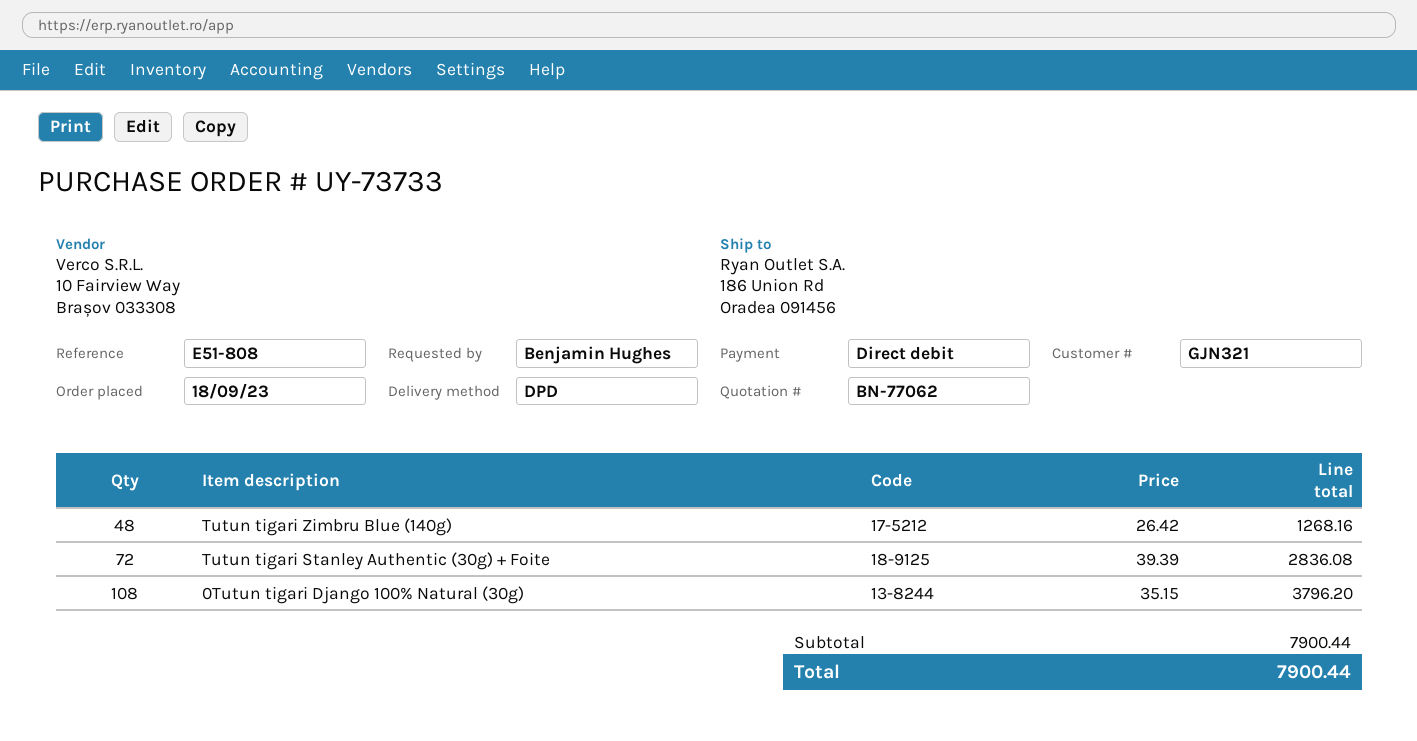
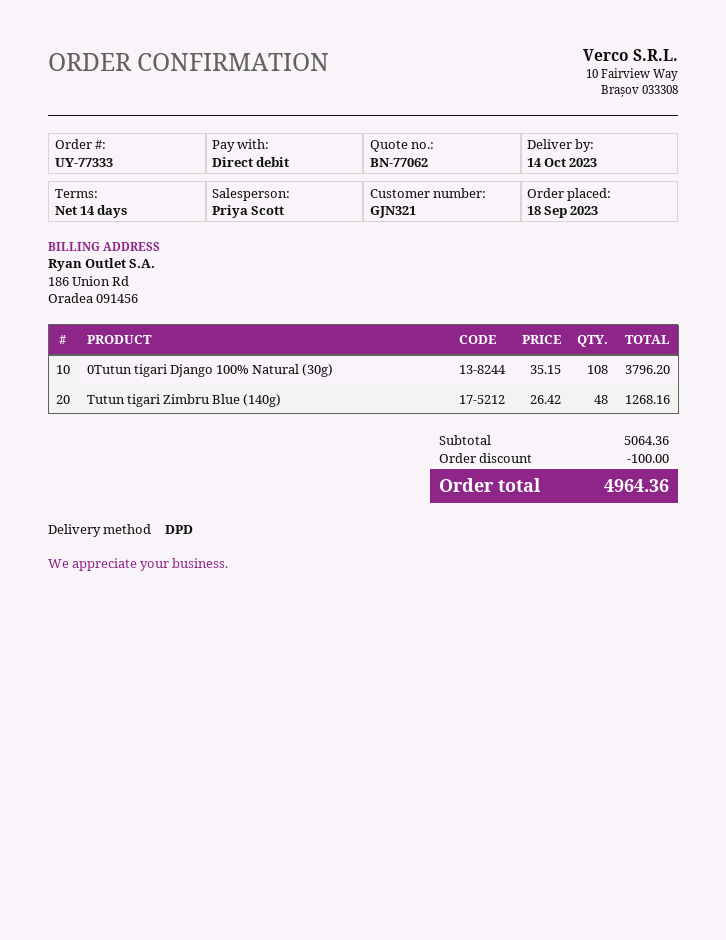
order number: UY-73733 -> UY-77333
Tutun tigari Stanley Authentic (30g) + Foite: 72 x 39.39 = 2836.08 -> none
subtotal: 7900.44 -> 5064.36
discount: none -> 100.00
total: 7900.44 -> 4964.36

